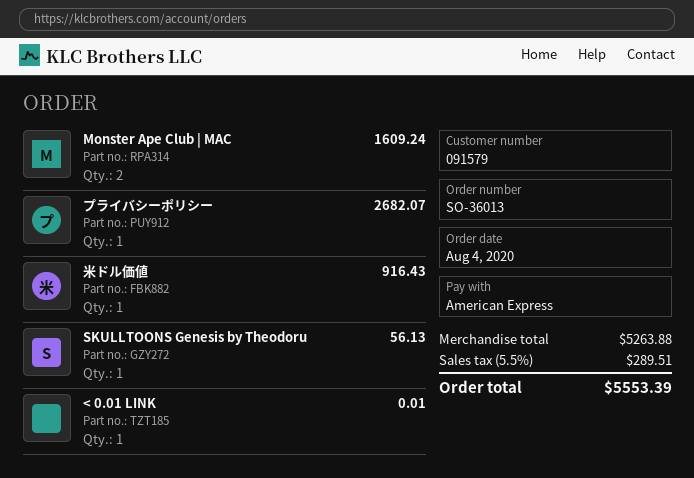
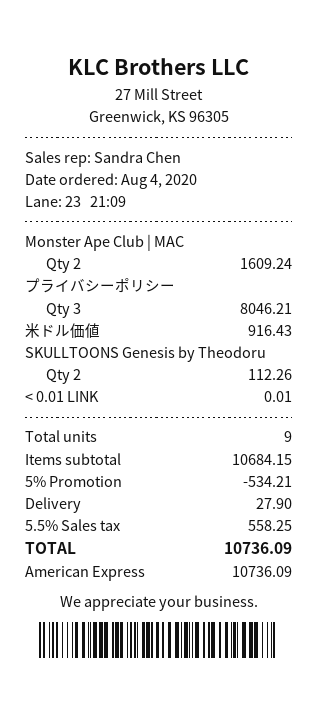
プライバシーポリシー: 1 for 2682.07 -> 3 for 8046.21
SKULLTOONS Genesis by Theodoru: 1 for 56.13 -> 2 for 112.26
subtotal: 5263.88 -> 10684.15
discount: none -> 5% = 534.21
shipping: none -> 27.90
tax: 5.5% = 289.51 -> 5.5% = 558.25
total: 5553.39 -> 10736.09

